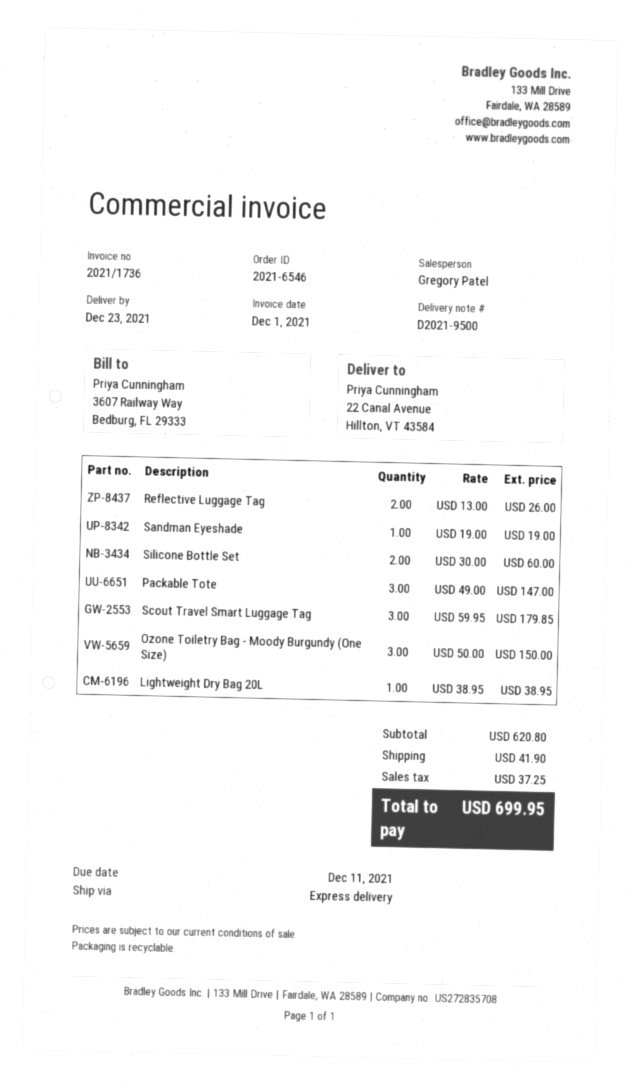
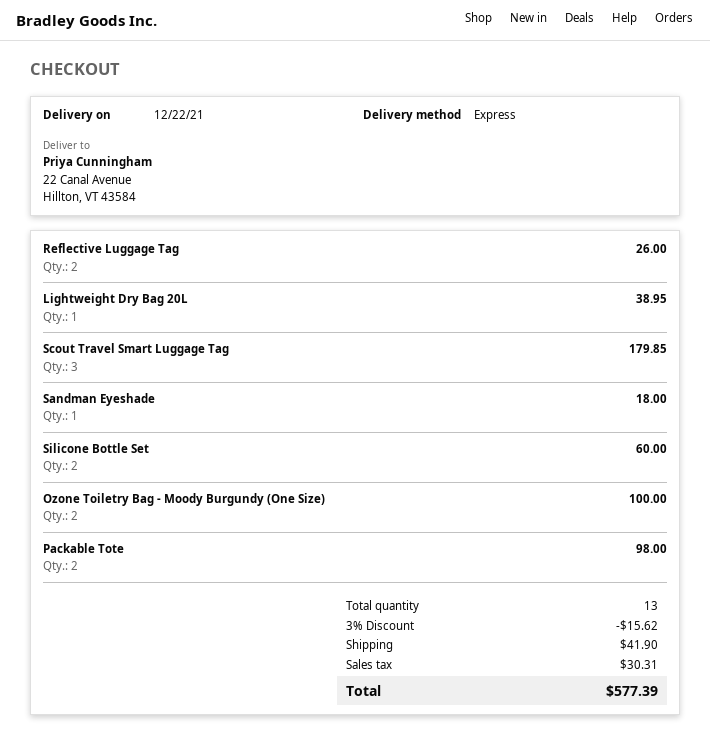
delivery date: 2021-12-23 -> 2021-12-22
Sandman Eyeshade: 1 for 19.00 -> 1 for 18.00
Packable Tote: 3 for 147.00 -> 2 for 98.00
Ozone Toiletry Bag - Moody Burgundy (One Size): 3 for 150.00 -> 2 for 100.00
discount: none -> 3% = 15.62
tax: 37.25 -> 30.31
total: 699.95 -> 577.39

